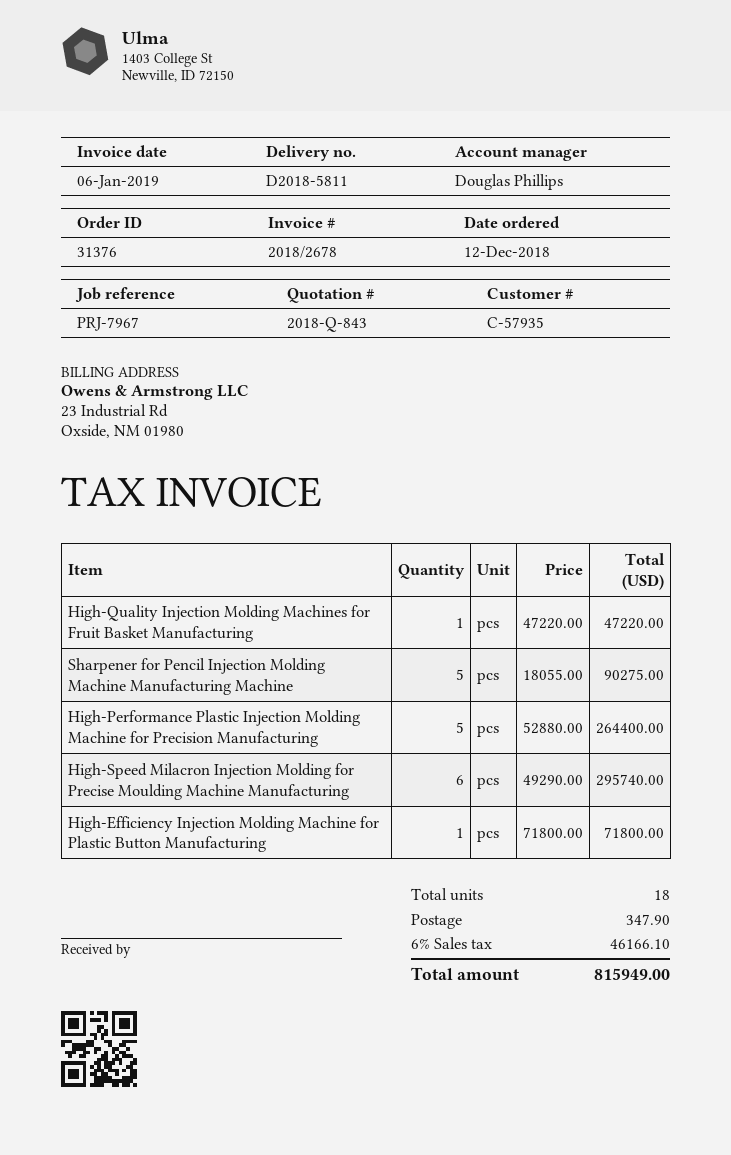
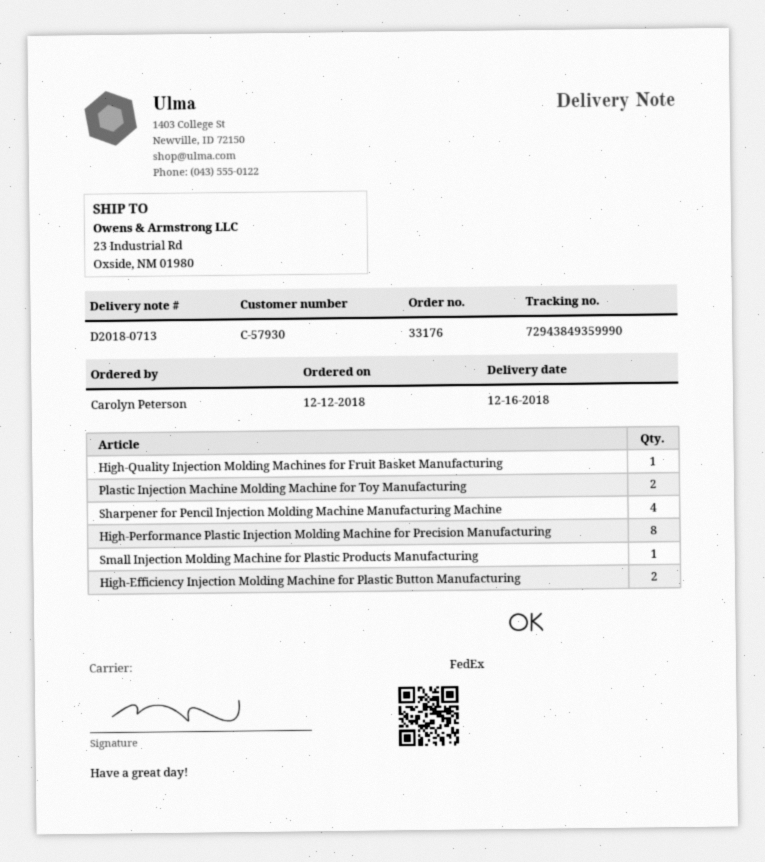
order number: 31376 -> 33176
delivery note number: D2018-5811 -> D2018-0713
customer number: C-57935 -> C-57930
Sharpener for Pencil Injection Molding Machine Manufacturing Machine: 5 -> 4
High-Performance Plastic Injection Molding Machine for Precision Manufacturing: 5 -> 8
High-Speed Milacron Injection Molding for Precise Moulding Machine Manufacturing: 6 -> none
High-Efficiency Injection Molding Machine for Plastic Button Manufacturing: 1 -> 2
Plastic Injection Machine Molding Machine for Toy Manufacturing: none -> 2
Small Injection Molding Machine for Plastic Products Manufacturing: none -> 1

